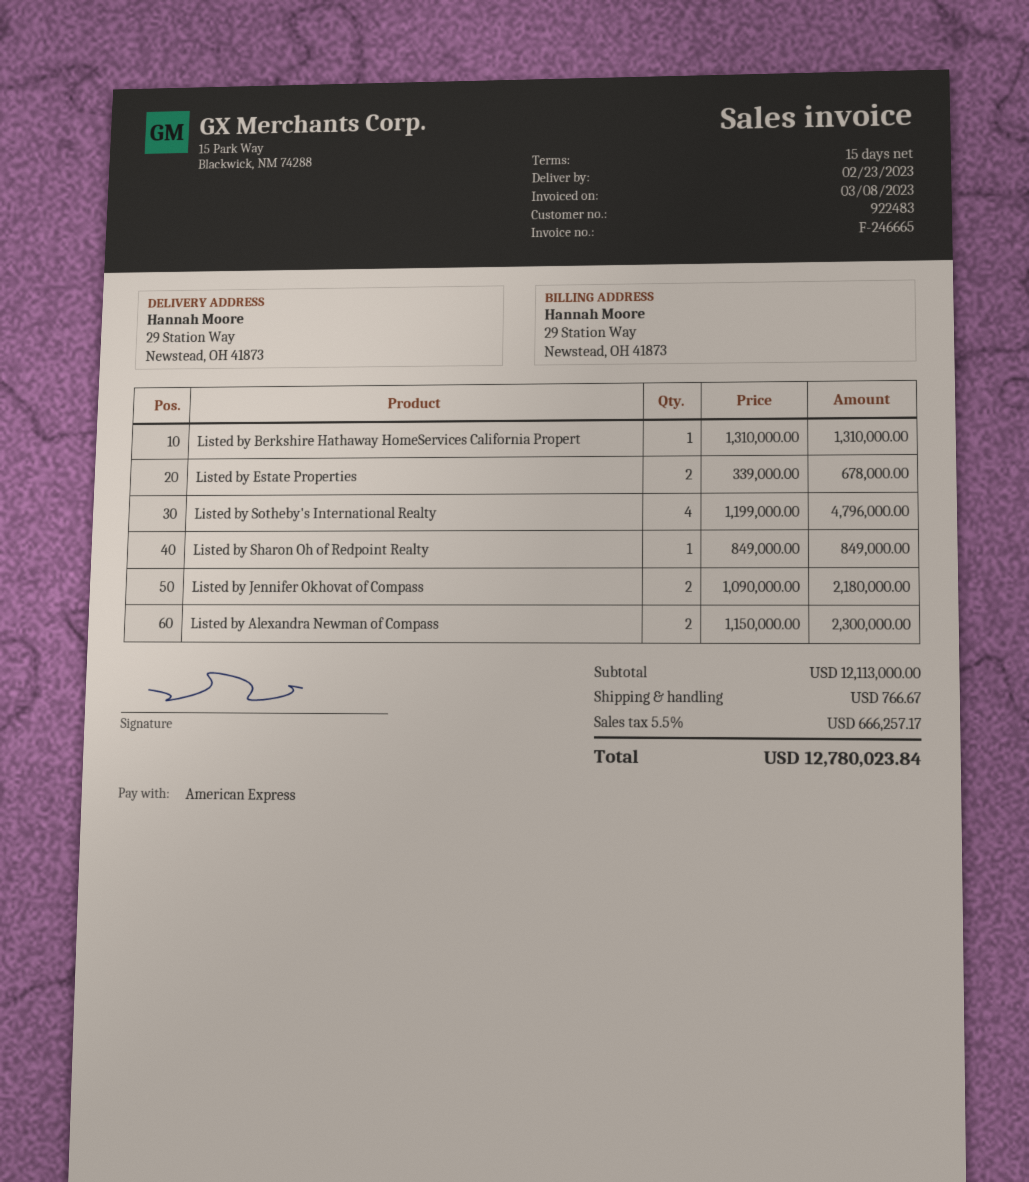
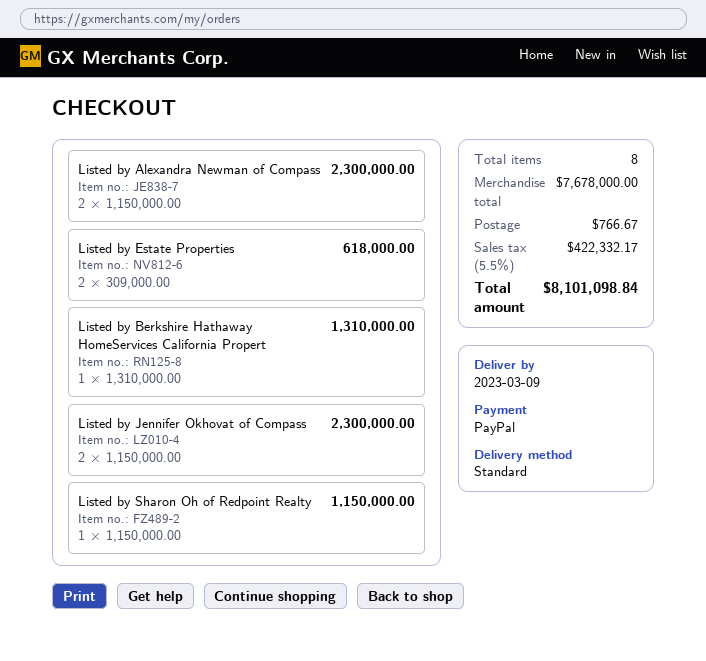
delivery date: 2023-02-23 -> 2023-03-09
payment method: American Express -> PayPal
Listed by Estate Properties: 2 x 339000.00 = 678000.00 -> 2 x 309000.00 = 618000.00
Listed by Sotheby's International Realty: 4 x 1199000.00 = 4796000.00 -> none
Listed by Sharon Oh of Redpoint Realty: 1 x 849000.00 = 849000.00 -> 1 x 1150000.00 = 1150000.00
Listed by Jennifer Okhovat of Compass: 2 x 1090000.00 = 2180000.00 -> 2 x 1150000.00 = 2300000.00
subtotal: 12113000.00 -> 7678000.00
tax: 5.5% = 666257.17 -> 5.5% = 422332.17
total: 12780023.84 -> 8101098.84

